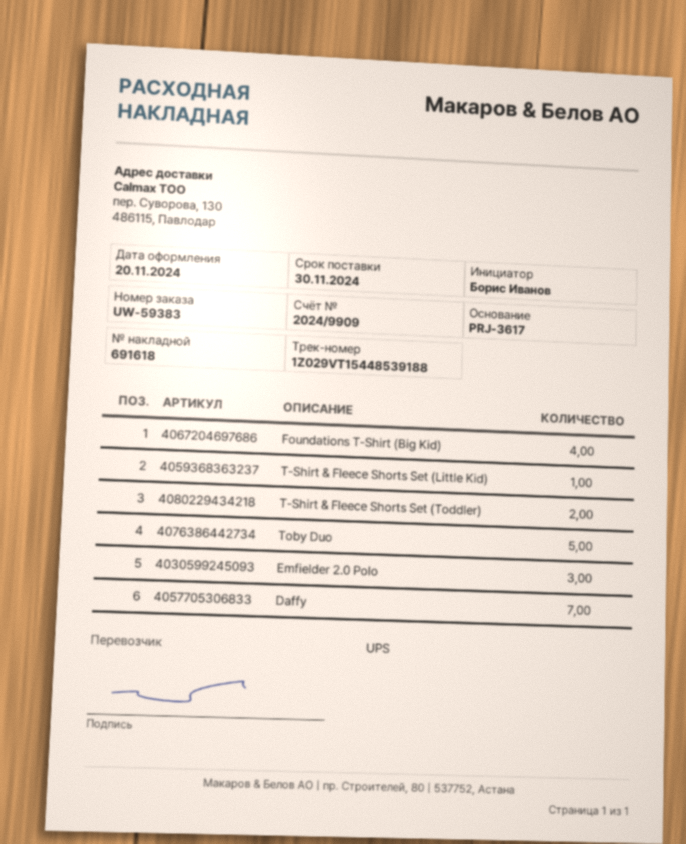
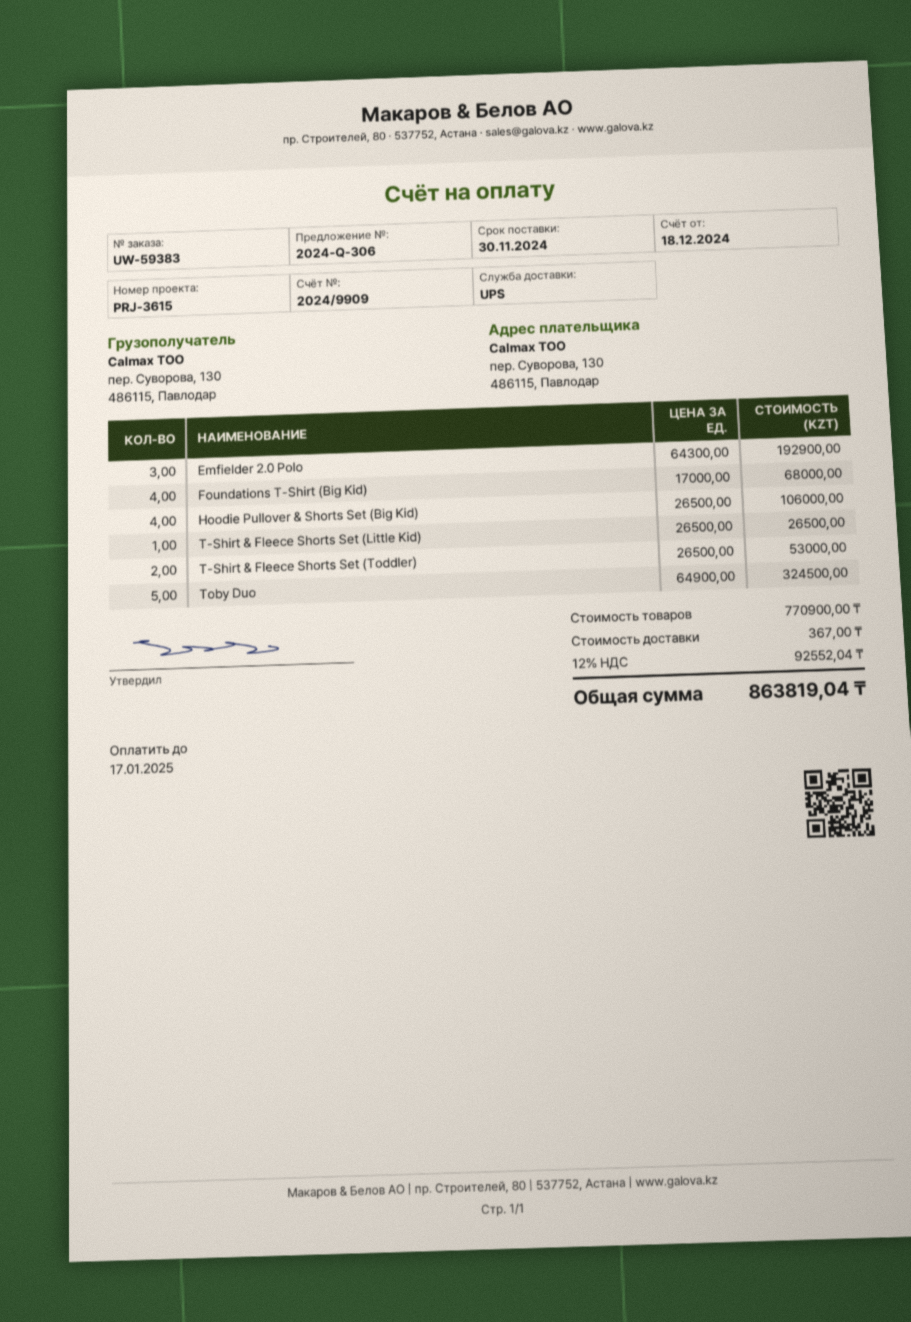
reference: PRJ-3617 -> PRJ-3615
Daffy: 7 -> none
Hoodie Pullover & Shorts Set (Big Kid): none -> 4

